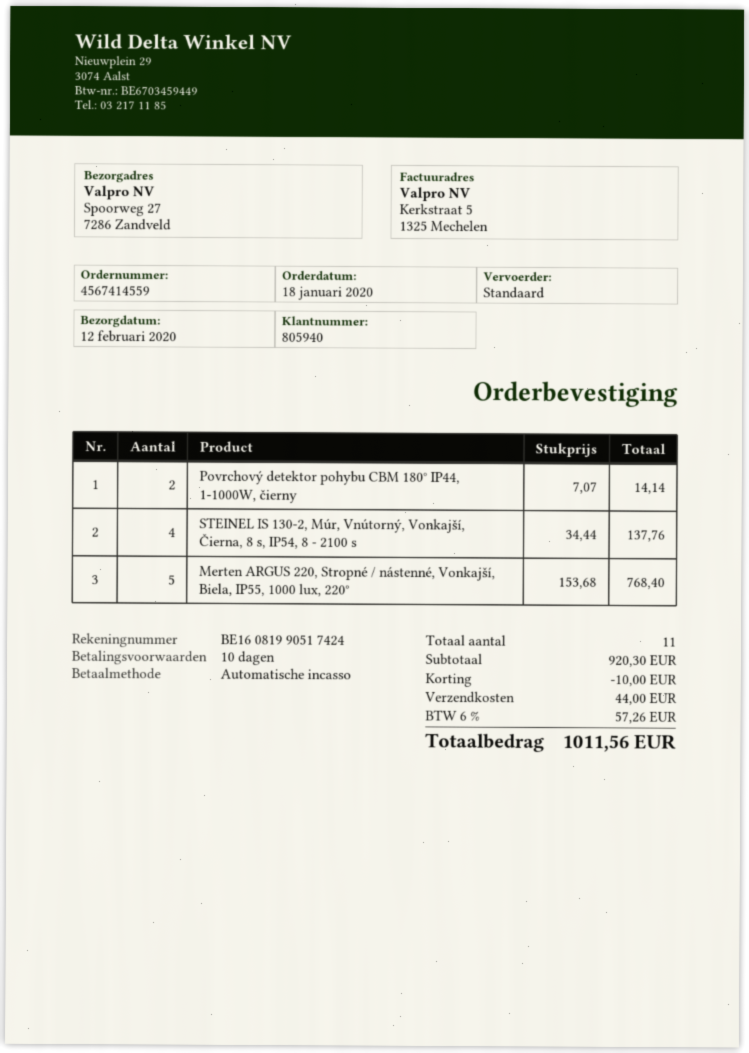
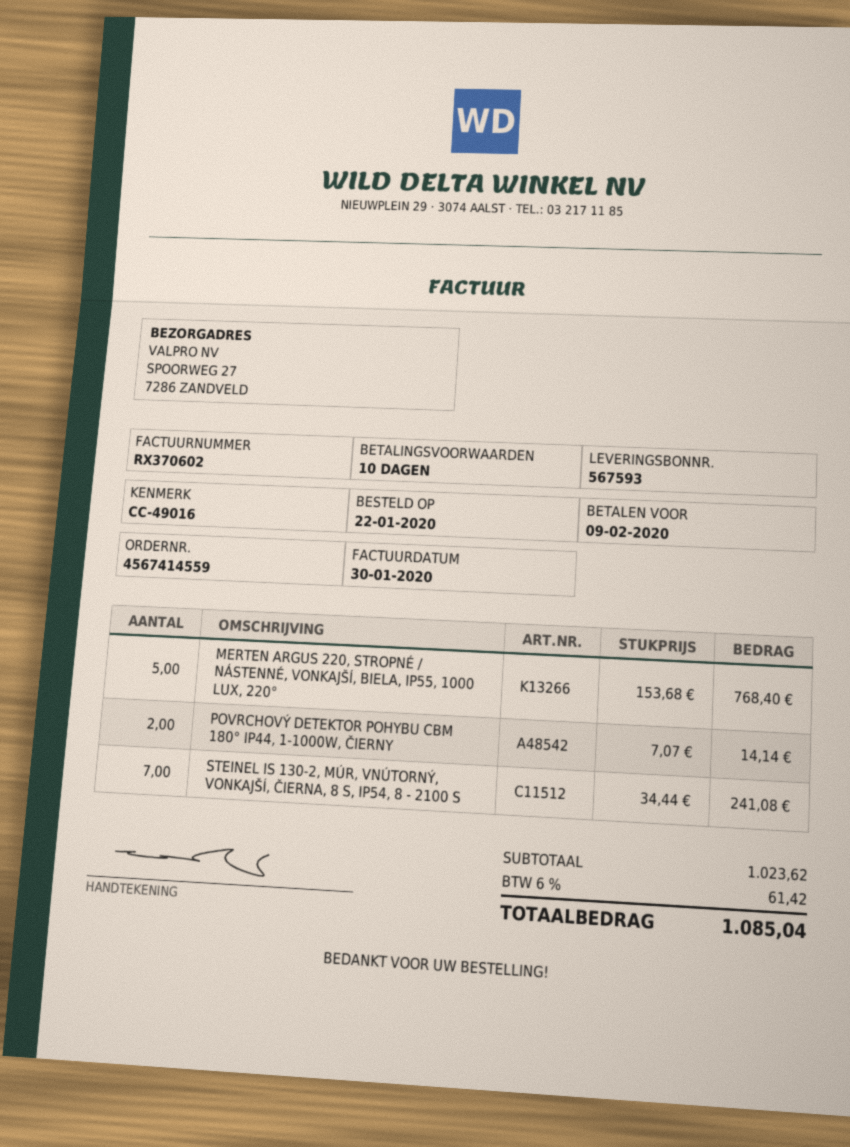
order date: 2020-01-18 -> 2020-01-22
STEINEL IS 130-2, Múr, Vnútorný, Vonkajší, Čierna, 8 s, IP54, 8 - 2100 s: 4 x 34.44 = 137.76 -> 7 x 34.44 = 241.08
subtotal: 920.30 -> 1023.62
discount: 10.00 -> none
shipping: 44.00 -> none
tax: 6% = 57.26 -> 6% = 61.42
total: 1011.56 -> 1085.04

